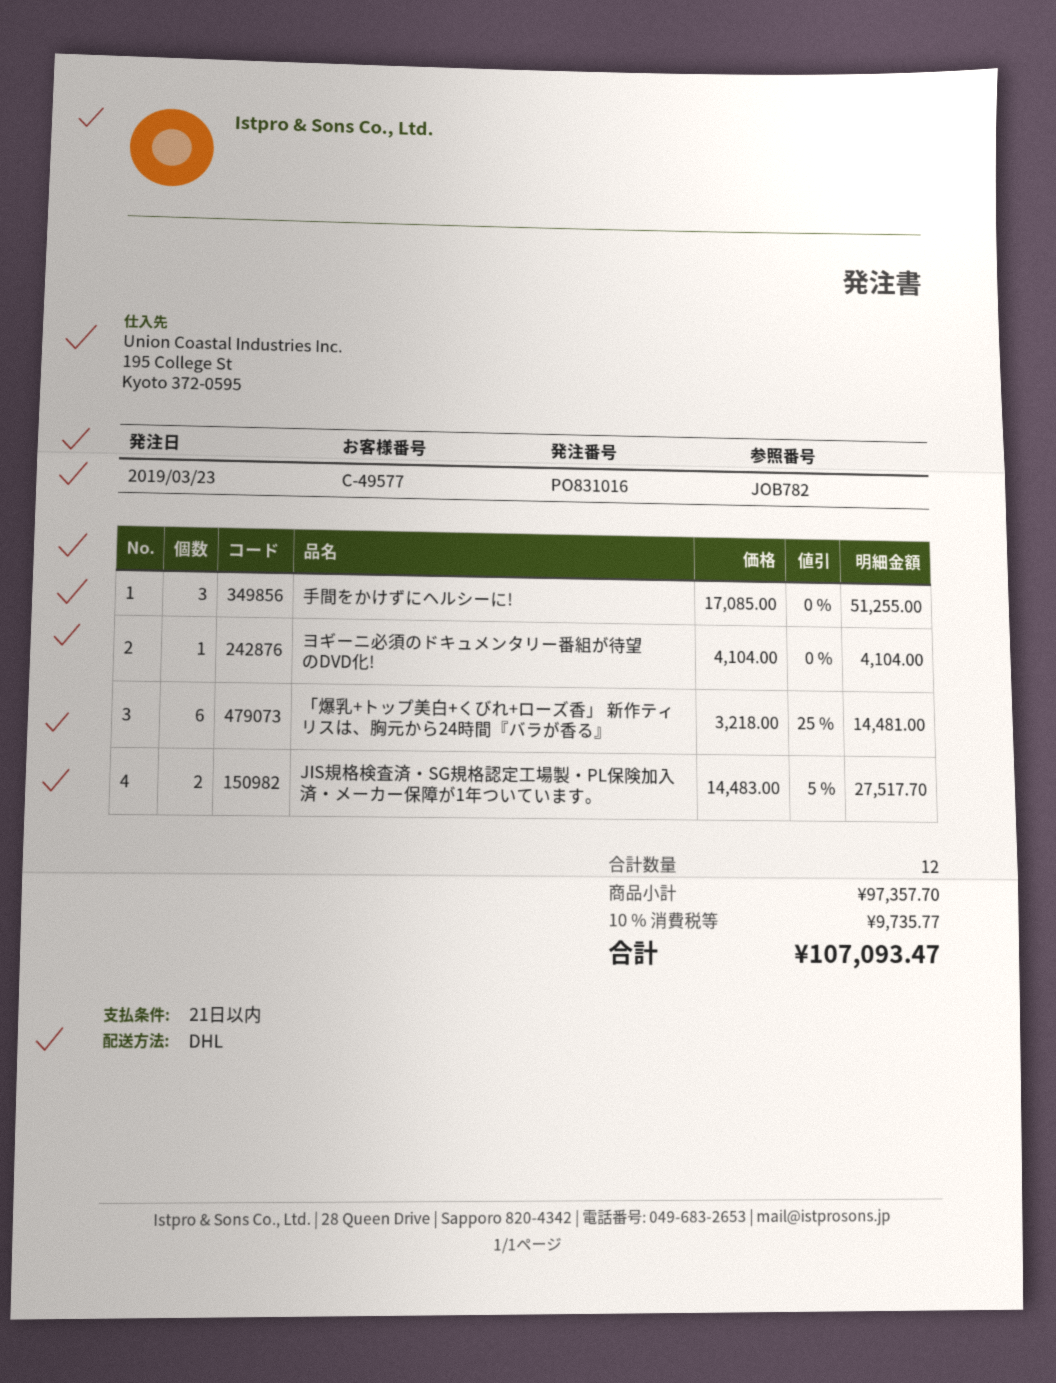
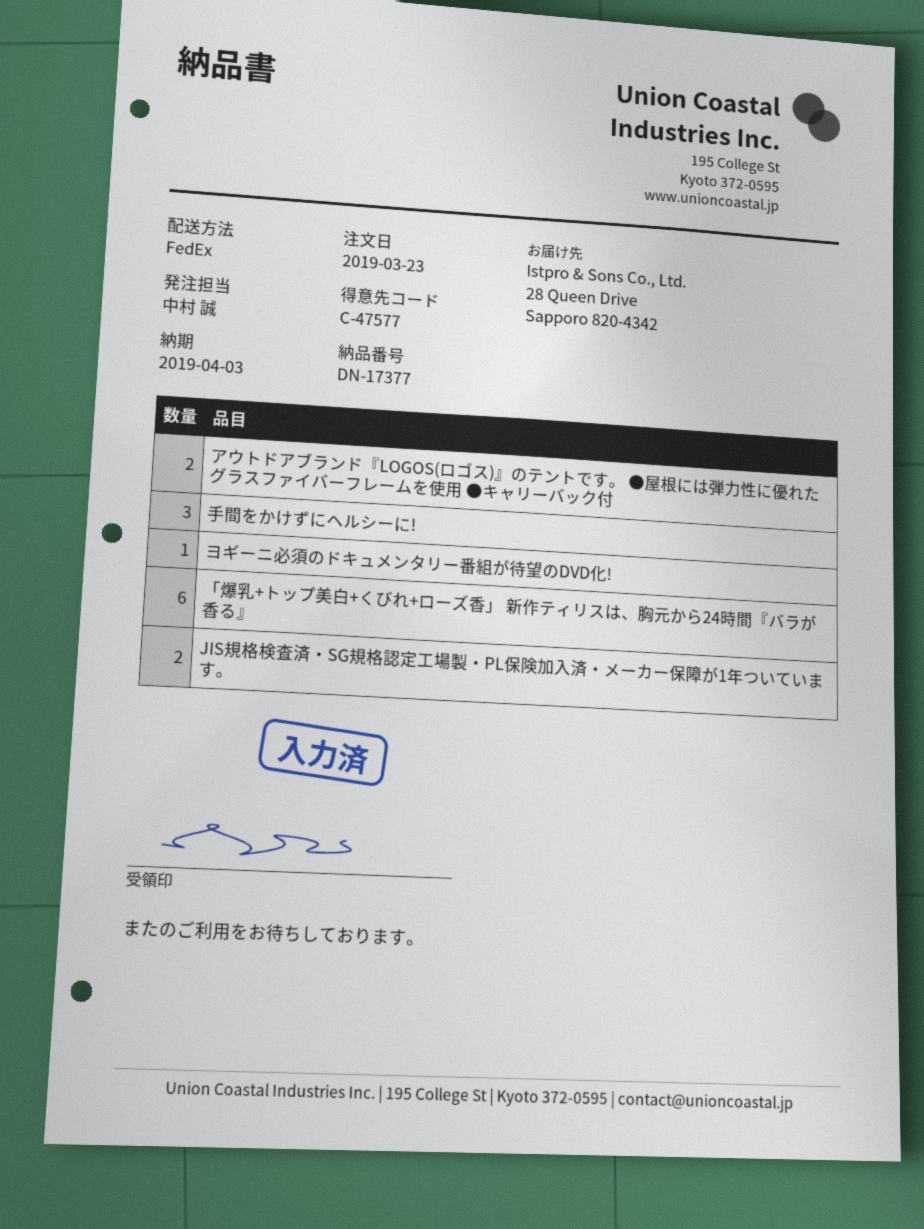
customer number: C-49577 -> C-47577
shipping method: DHL -> FedEx
アウトドアブランド『LOGOS(ロゴス)』のテントです。 ●屋根には弾力性に優れたグラスファイバーフレームを使用 ●キャリーバック付: none -> 2

